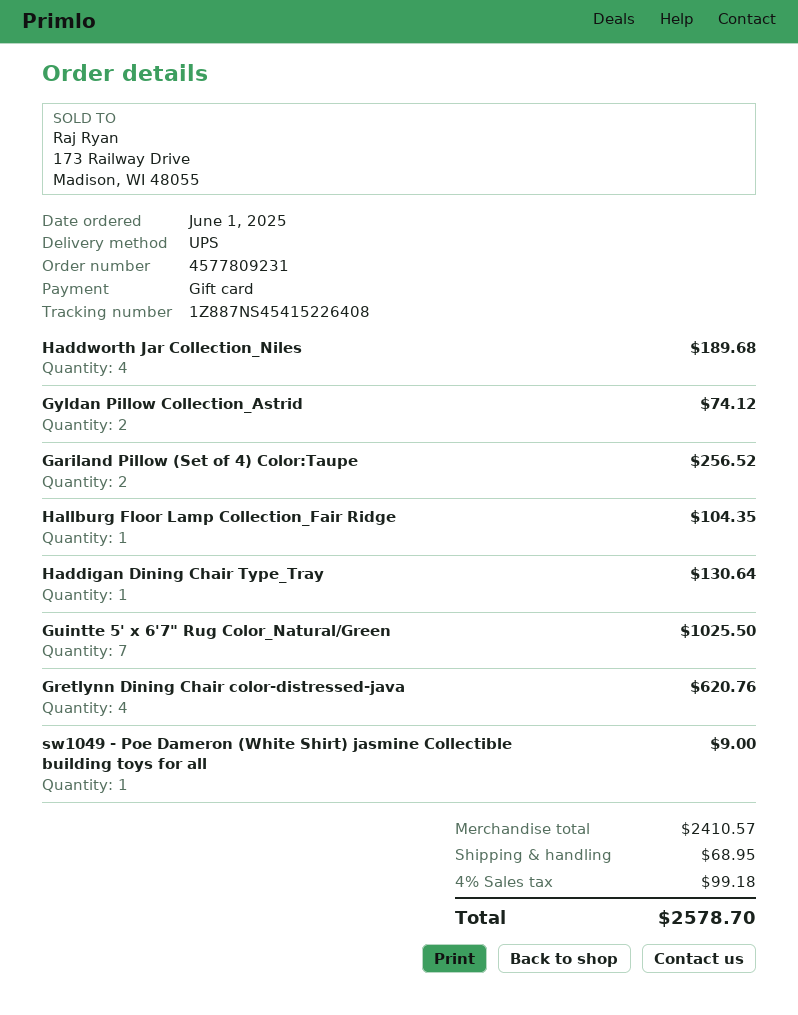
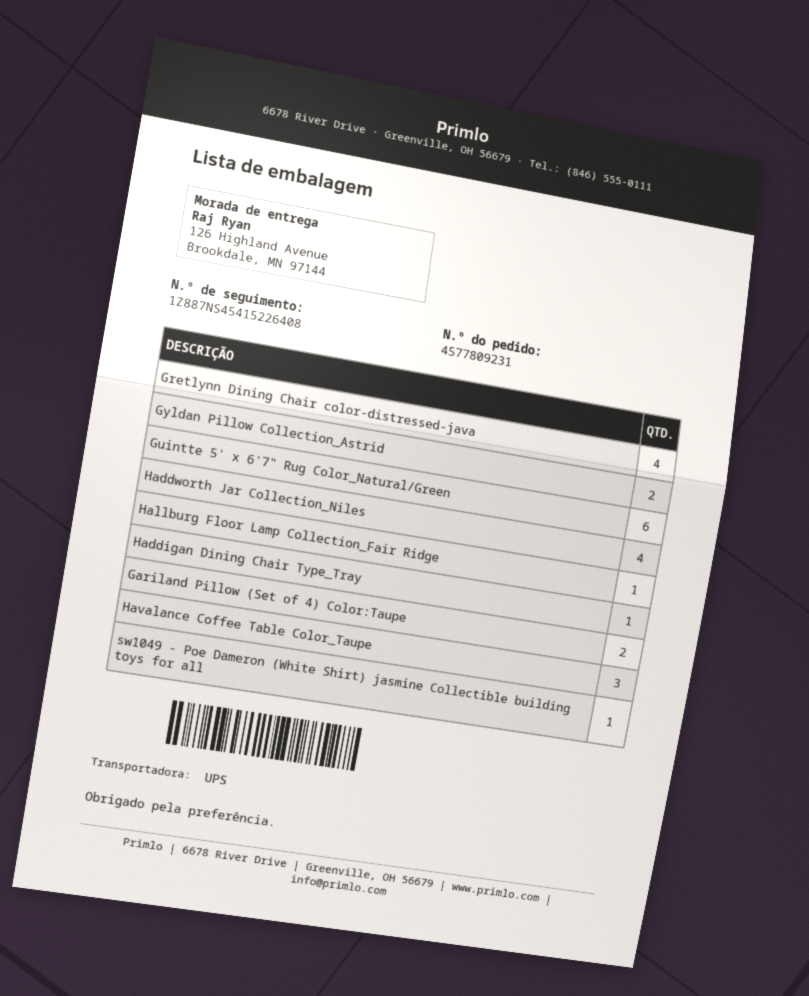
Guintte 5' x 6'7" Rug Color_Natural/Green: 7 -> 6
Havalance Coffee Table Color_Taupe: none -> 3

